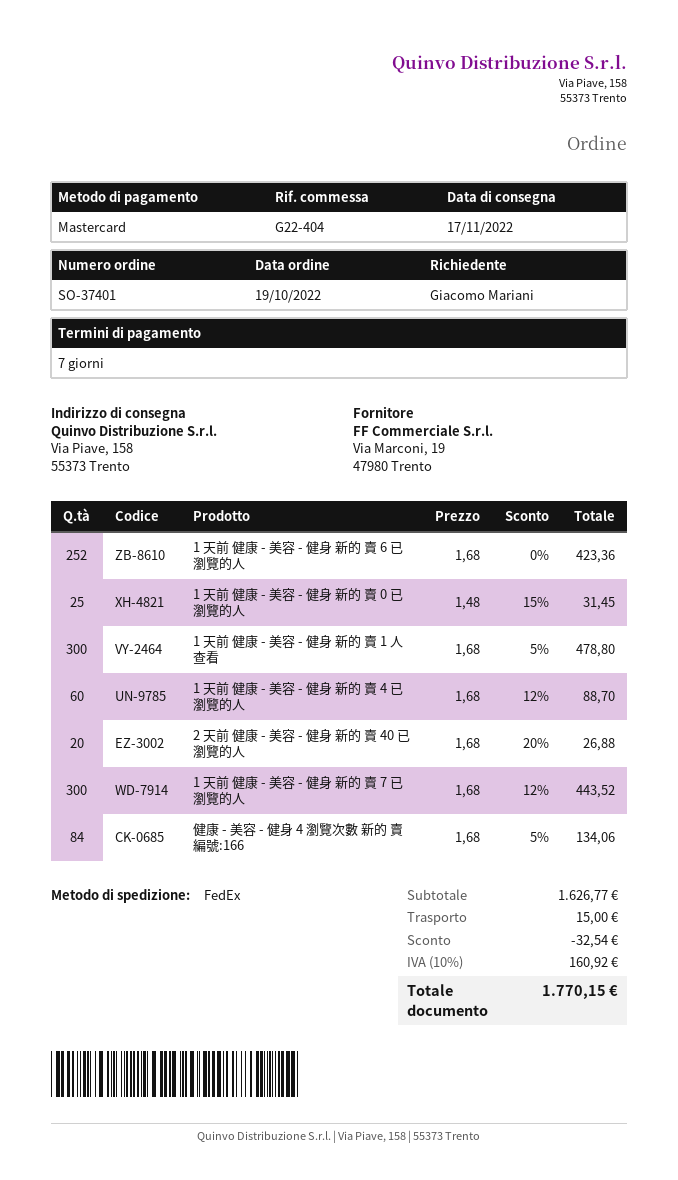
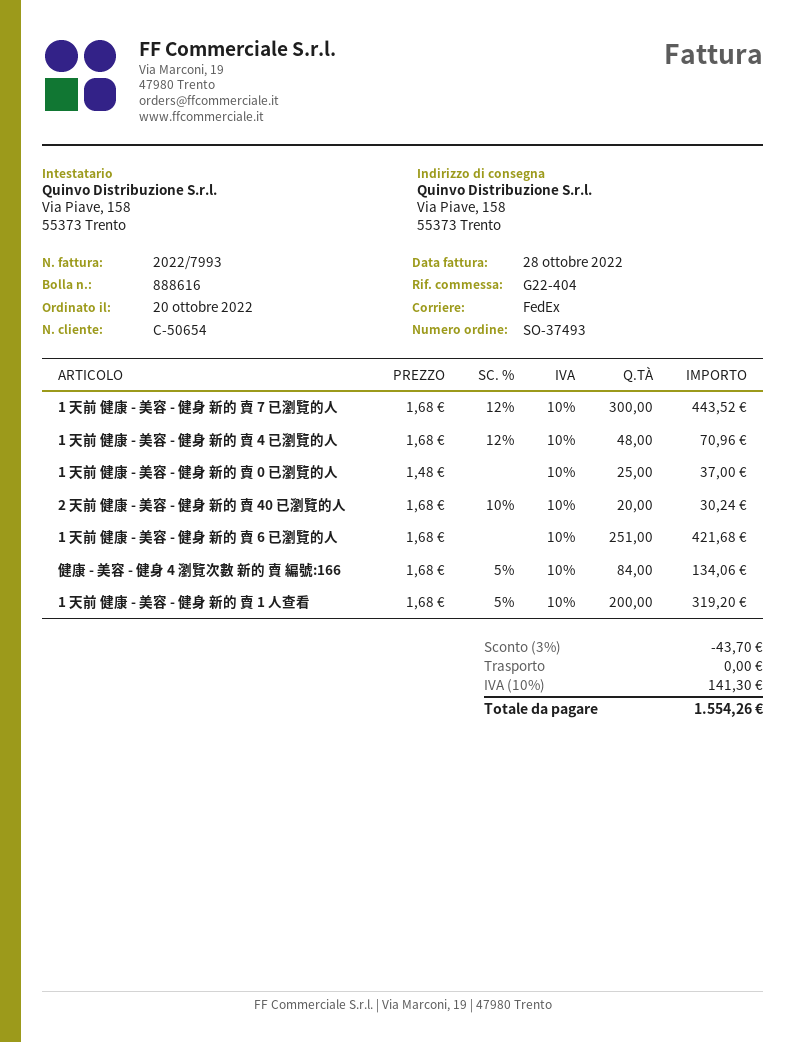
order number: SO-37401 -> SO-37493
order date: 2022-10-19 -> 2022-10-20
1 天前 健康 - 美容 - 健身 新的 賣 6 已瀏覽的人: 252 x 1.68 = 423.36 -> 251 x 1.68 = 421.68
1 天前 健康 - 美容 - 健身 新的 賣 0 已瀏覽的人: 25 x 1.48 - 15% = 31.45 -> 25 x 1.48 = 37.00
1 天前 健康 - 美容 - 健身 新的 賣 1 人查看: 300 x 1.68 - 5% = 478.80 -> 200 x 1.68 - 5% = 319.20
1 天前 健康 - 美容 - 健身 新的 賣 4 已瀏覽的人: 60 x 1.68 - 12% = 88.70 -> 48 x 1.68 - 12% = 70.96
2 天前 健康 - 美容 - 健身 新的 賣 40 已瀏覽的人: 20 x 1.68 - 20% = 26.88 -> 20 x 1.68 - 10% = 30.24
discount: 32.54 -> 43.70
shipping: 15.00 -> 0.00
tax: 10% = 160.92 -> 10% = 141.30
total: 1770.15 -> 1554.26

